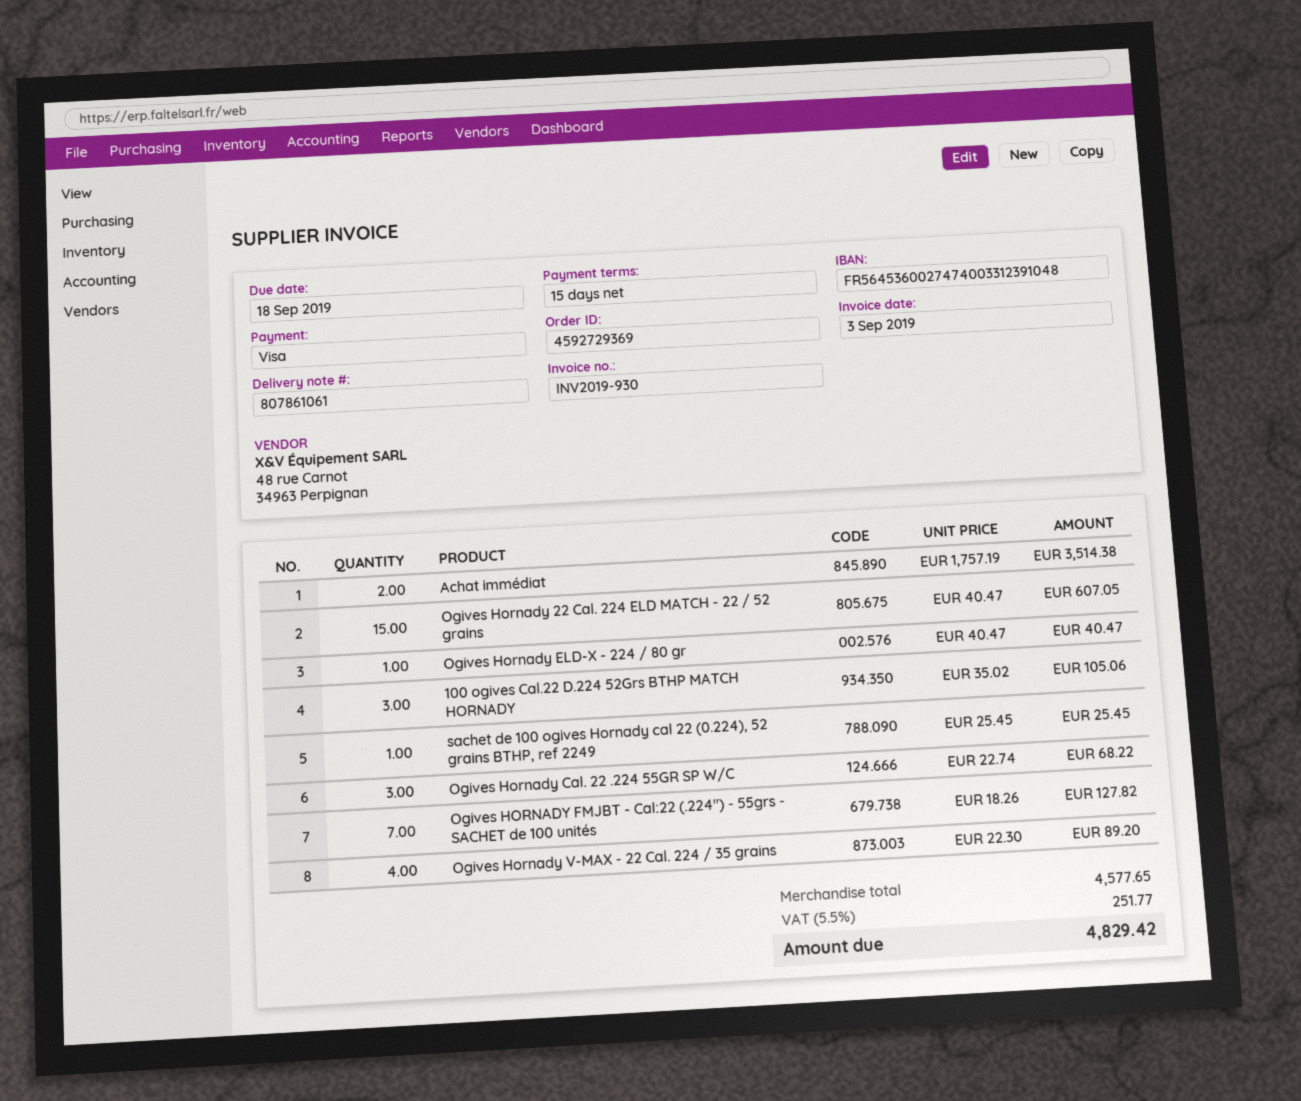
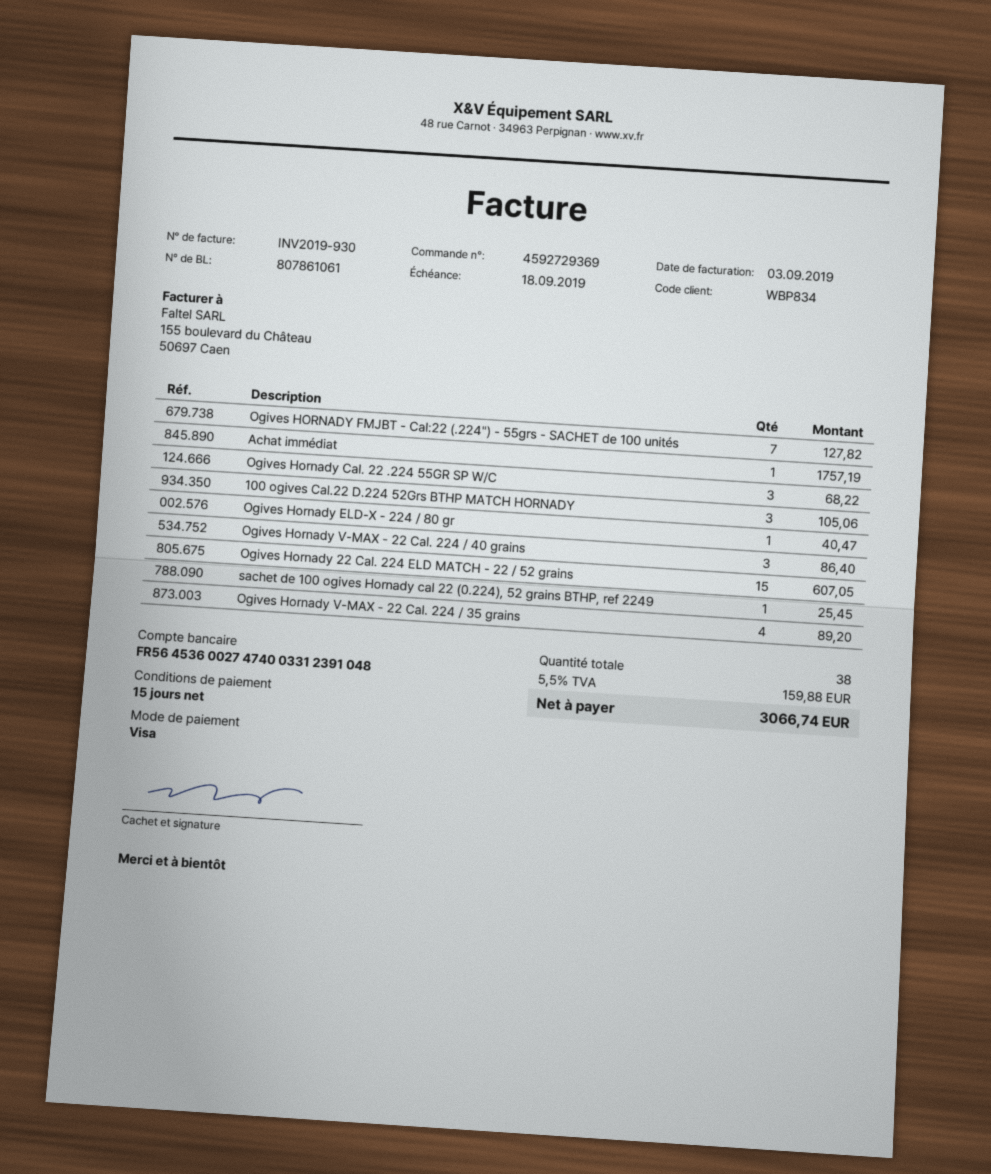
Achat immédiat: 2 for 3514.38 -> 1 for 1757.19
Ogives Hornady V-MAX - 22 Cal. 224 / 40 grains: none -> 3 for 86.40
tax: 5.5% = 251.77 -> 5.5% = 159.88
total: 4829.42 -> 3066.74

